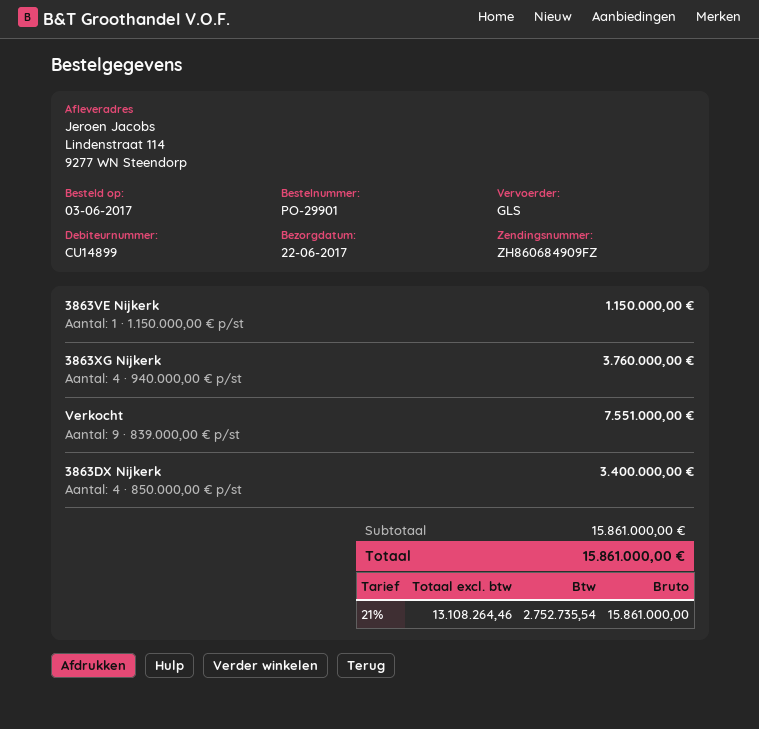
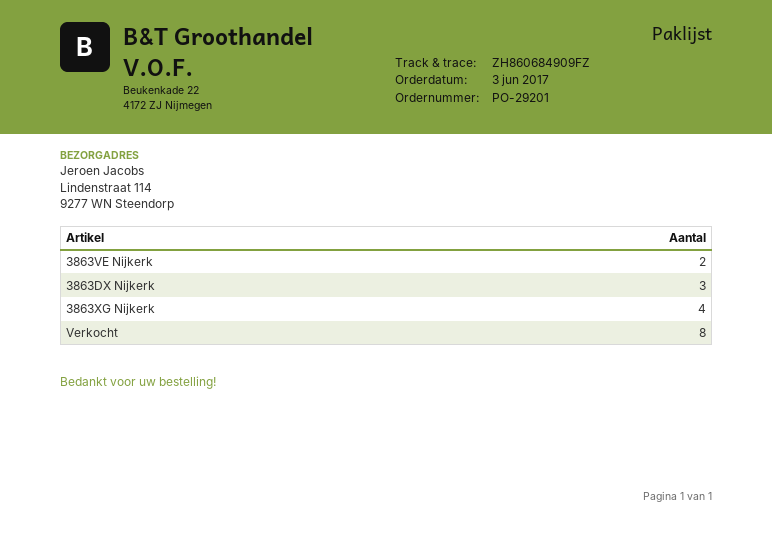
order number: PO-29901 -> PO-29201
3863VE Nijkerk: 1 -> 2
Verkocht: 9 -> 8
3863DX Nijkerk: 4 -> 3

